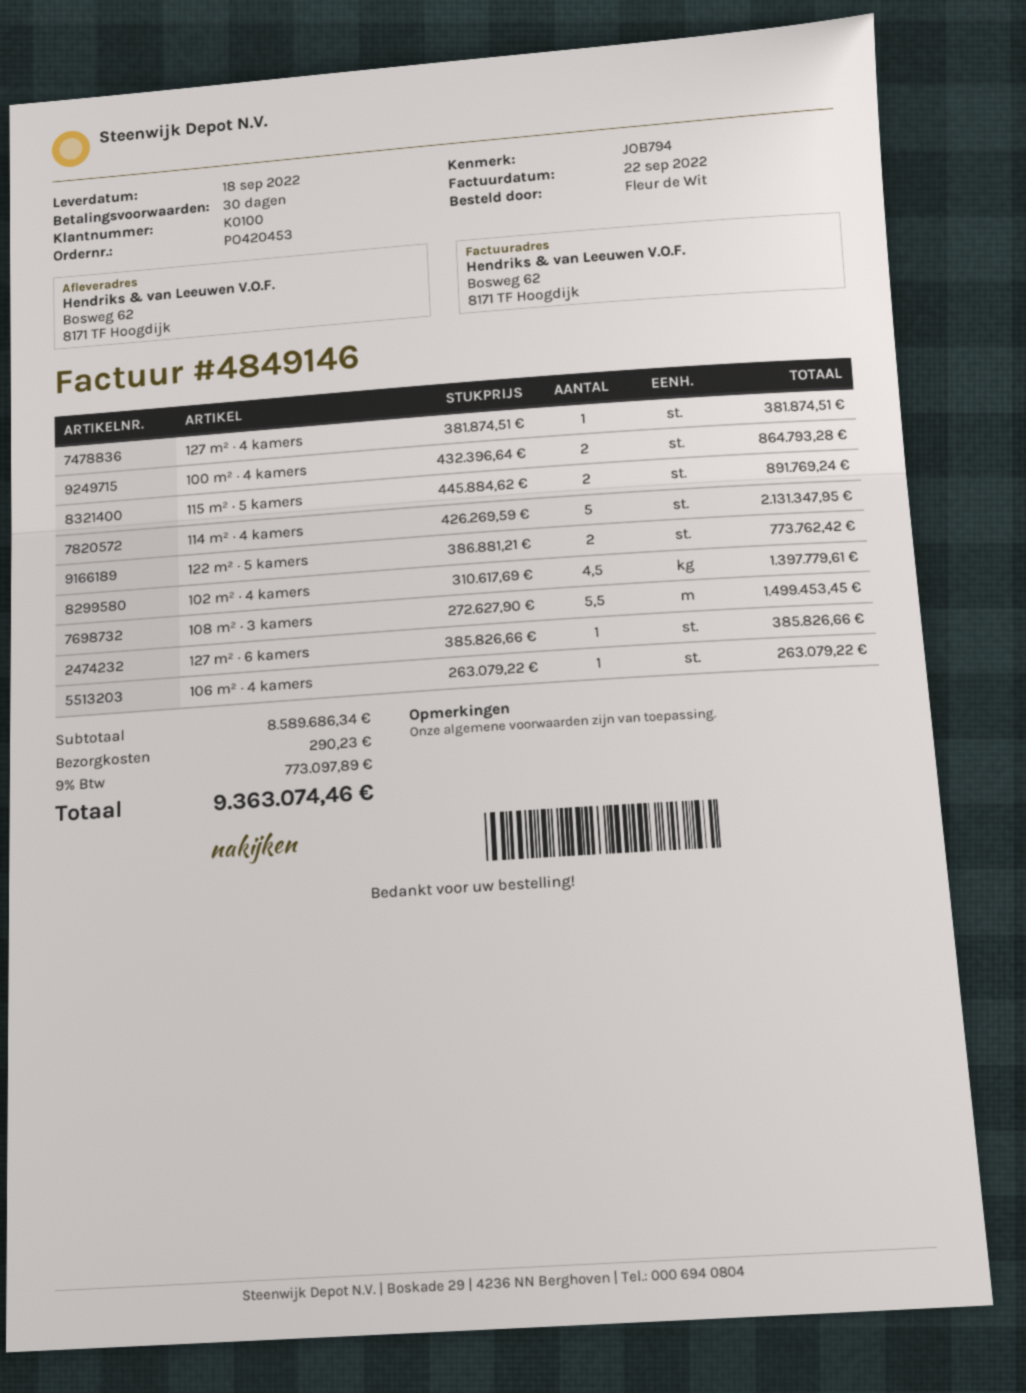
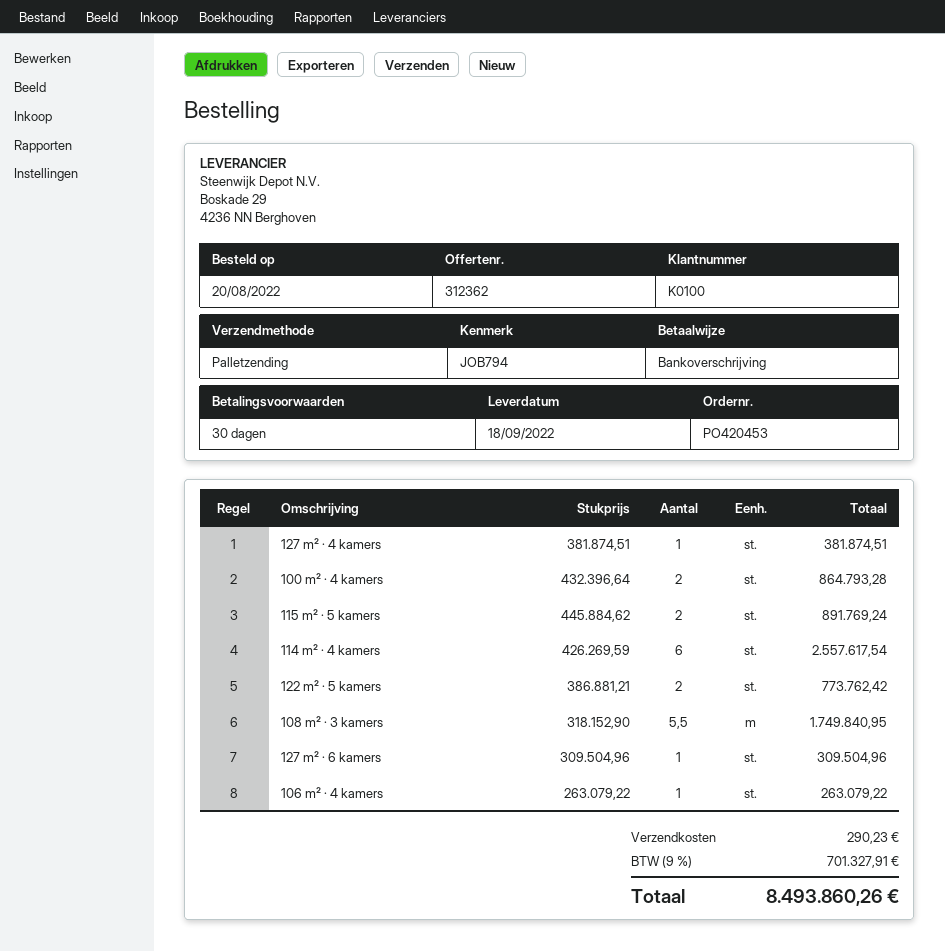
114 m² · 4 kamers: 5 x 426269.59 = 2131347.95 -> 6 x 426269.59 = 2557617.54
102 m² · 4 kamers: 4.5 x 310617.69 = 1397779.61 -> none
108 m² · 3 kamers: 5.5 x 272627.90 = 1499453.45 -> 5.5 x 318152.90 = 1749840.95
127 m² · 6 kamers: 1 x 385826.66 = 385826.66 -> 1 x 309504.96 = 309504.96
tax: 9% = 773097.89 -> 9% = 701327.91
total: 9363074.46 -> 8493860.26

